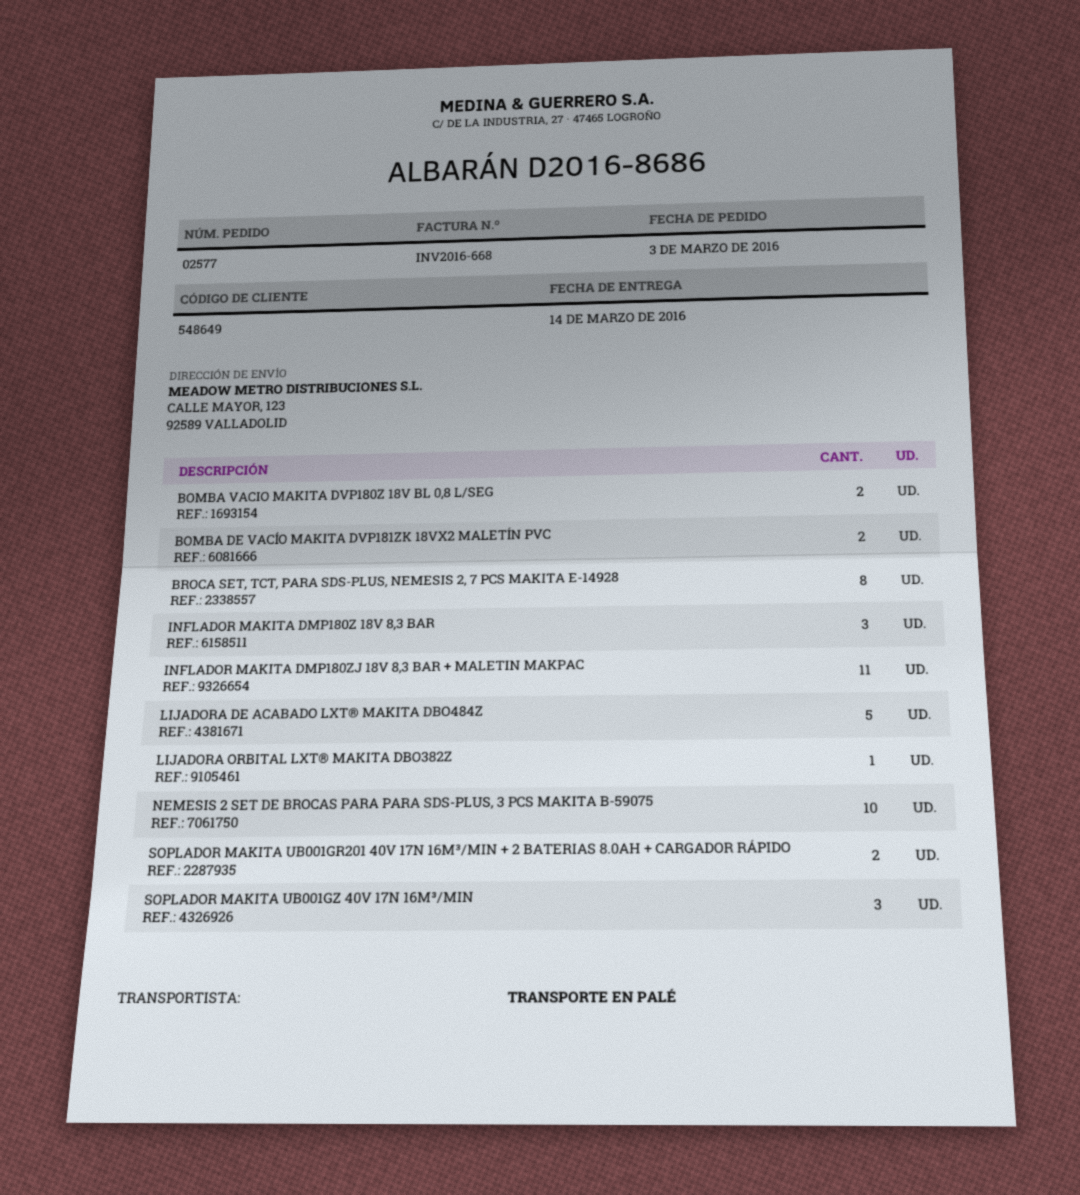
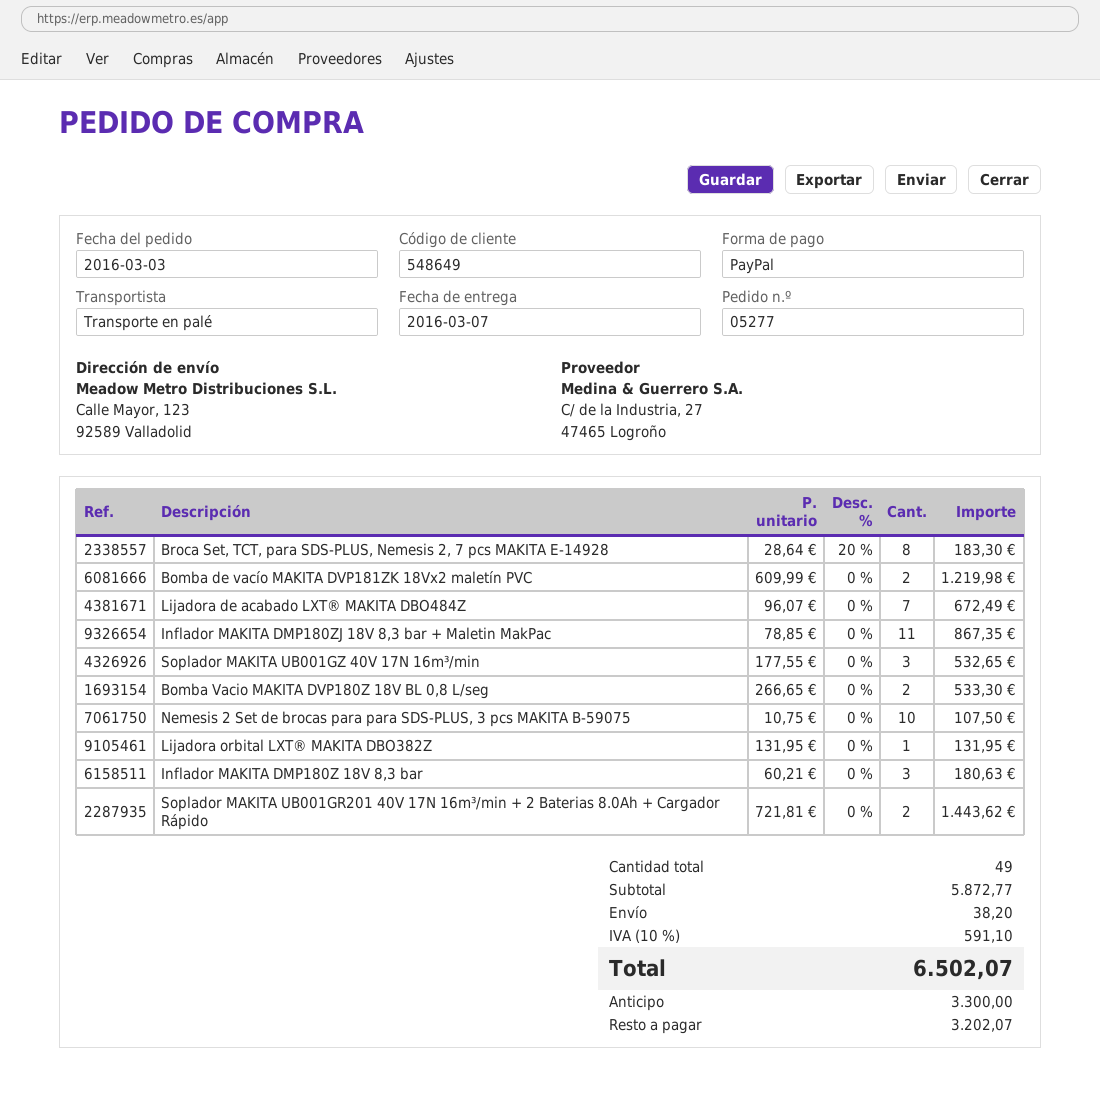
order number: 02577 -> 05277
delivery date: 2016-03-14 -> 2016-03-07
LIJADORA DE ACABADO LXT® MAKITA DBO484Z: 5 -> 7

